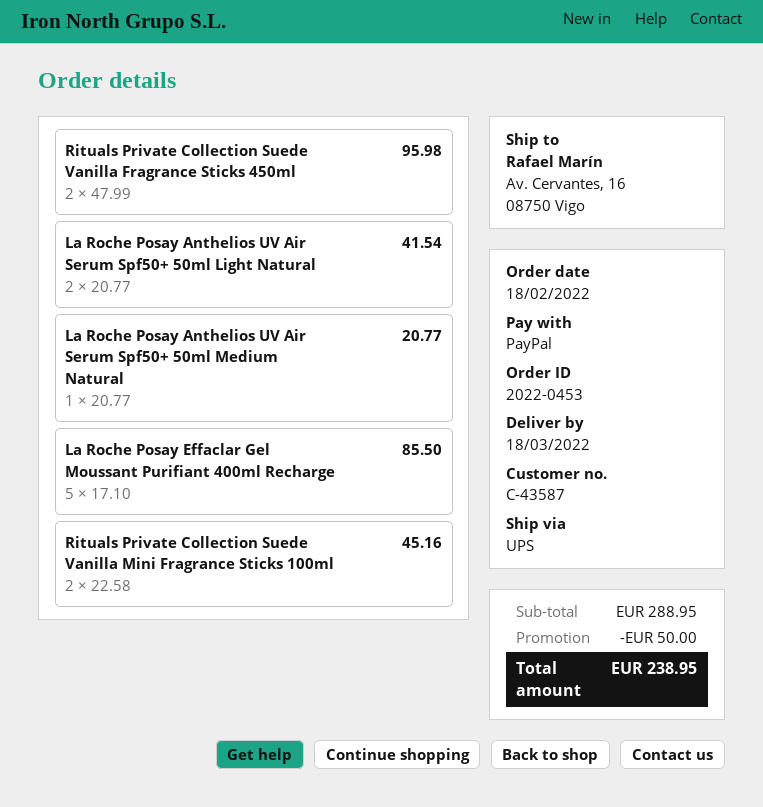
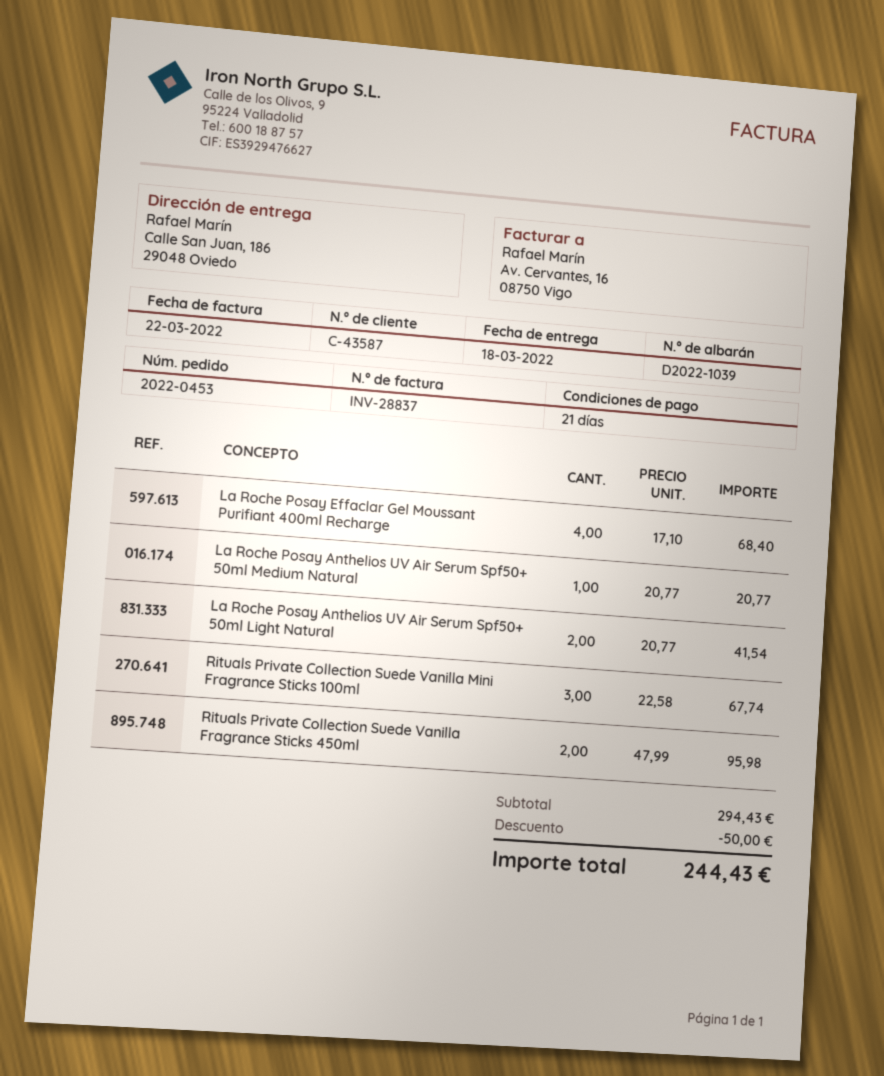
ship to: Av. Cervantes, 16, 08750 Vigo -> Calle San Juan, 186, 29048 Oviedo
La Roche Posay Effaclar Gel Moussant Purifiant 400ml Recharge: 5 x 17.10 = 85.50 -> 4 x 17.10 = 68.40
Rituals Private Collection Suede Vanilla Mini Fragrance Sticks 100ml: 2 x 22.58 = 45.16 -> 3 x 22.58 = 67.74
subtotal: 288.95 -> 294.43
total: 238.95 -> 244.43

